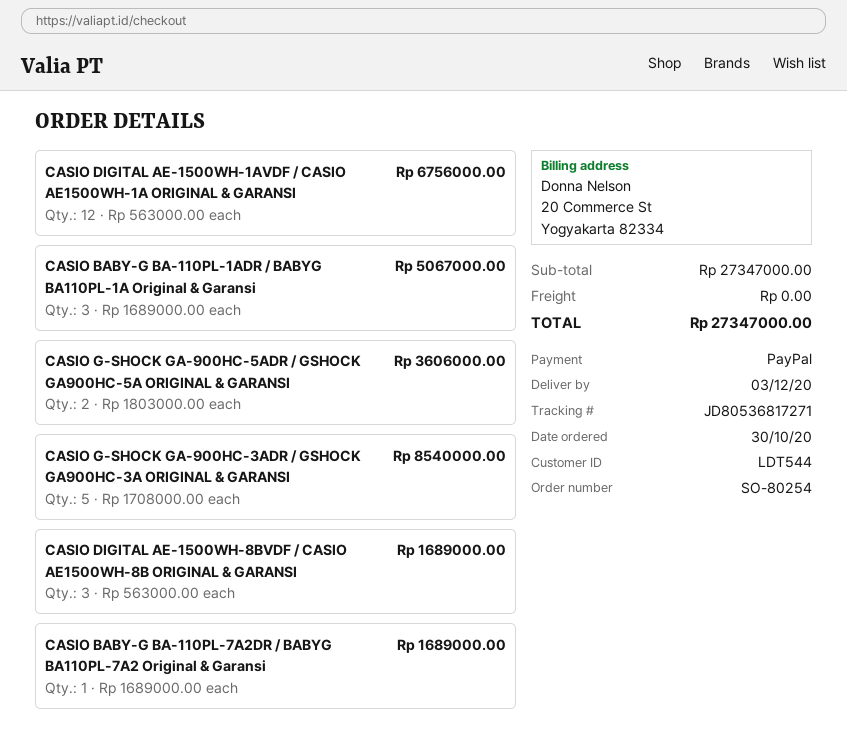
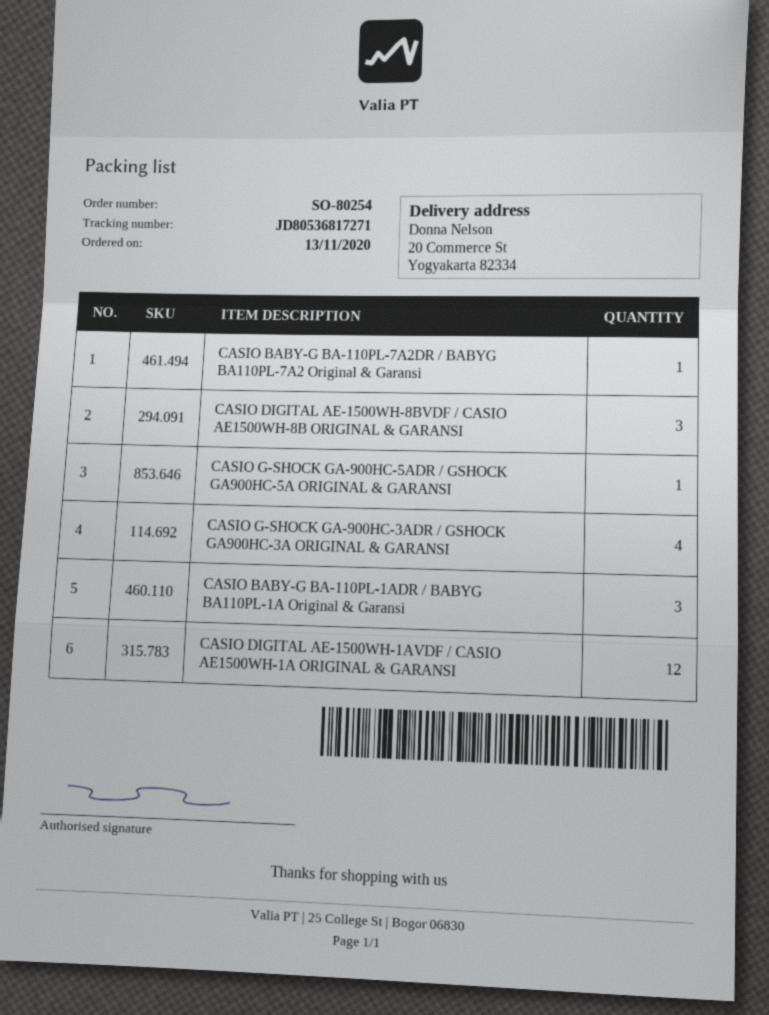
order date: 2020-10-30 -> 2020-11-13
CASIO G-SHOCK GA-900HC-5ADR / GSHOCK GA900HC-5A ORIGINAL & GARANSI: 2 -> 1
CASIO G-SHOCK GA-900HC-3ADR / GSHOCK GA900HC-3A ORIGINAL & GARANSI: 5 -> 4

